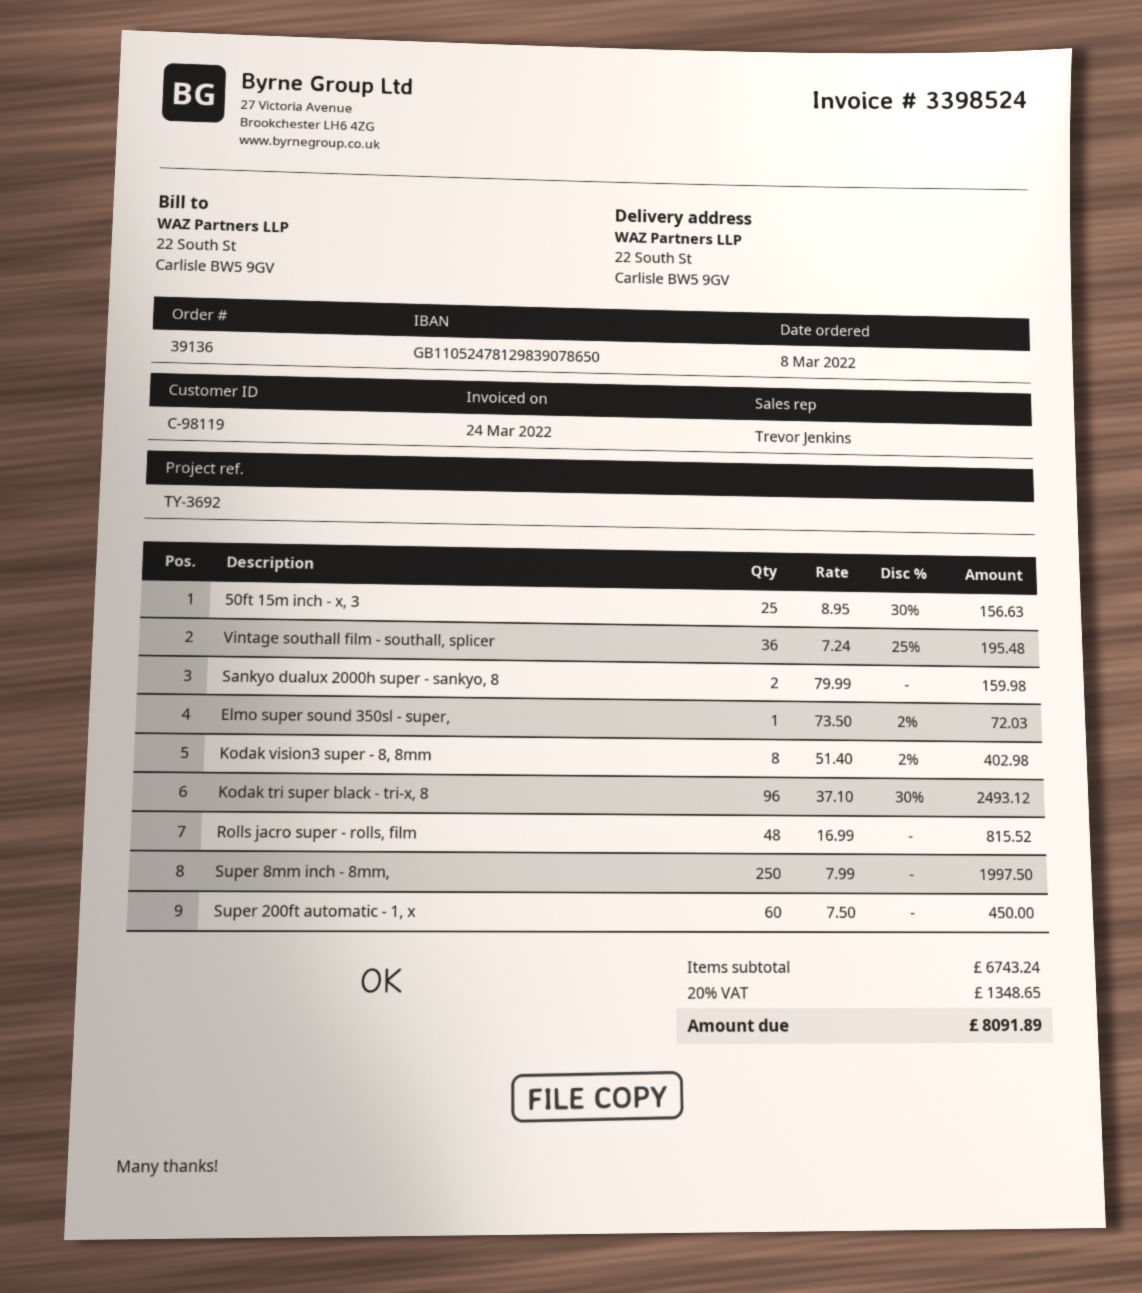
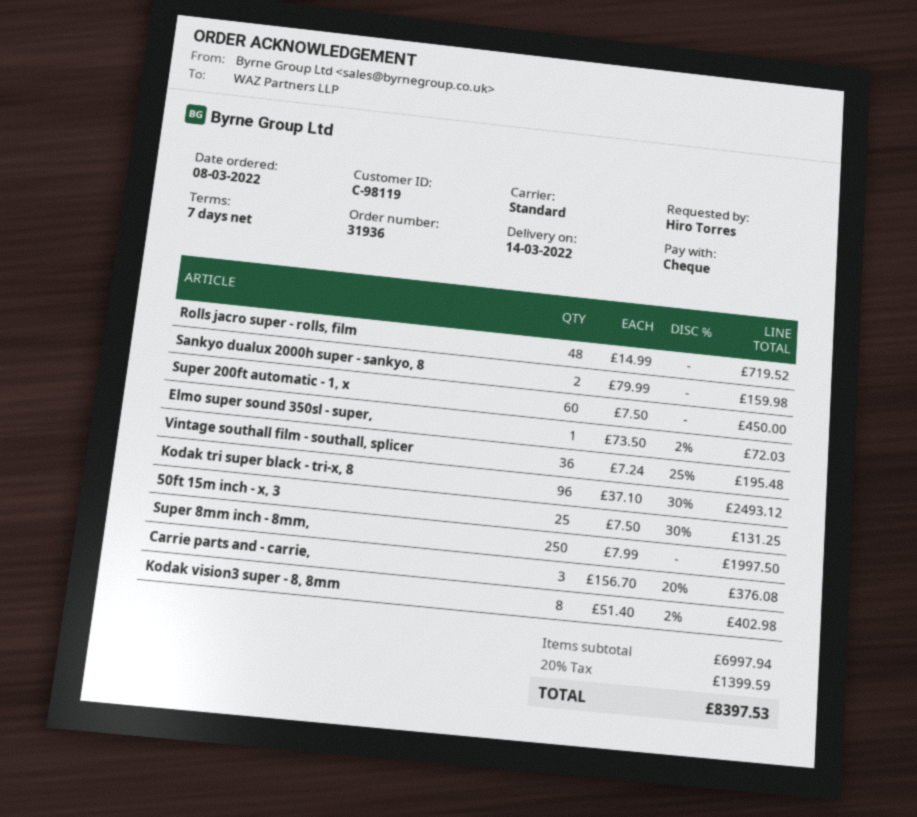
order number: 39136 -> 31936
50ft 15m inch - x, 3: 25 x 8.95 - 30% = 156.63 -> 25 x 7.50 - 30% = 131.25
Rolls jacro super - rolls, film: 48 x 16.99 = 815.52 -> 48 x 14.99 = 719.52
Carrie parts and - carrie,: none -> 3 x 156.70 - 20% = 376.08
subtotal: 6743.24 -> 6997.94
tax: 20% = 1348.65 -> 20% = 1399.59
total: 8091.89 -> 8397.53

